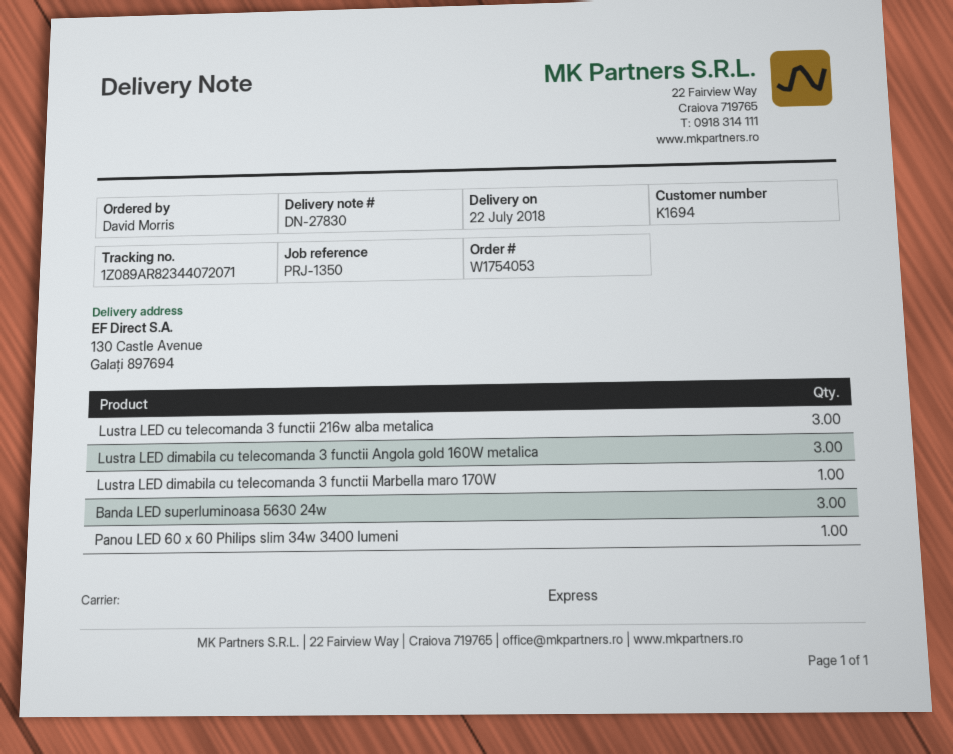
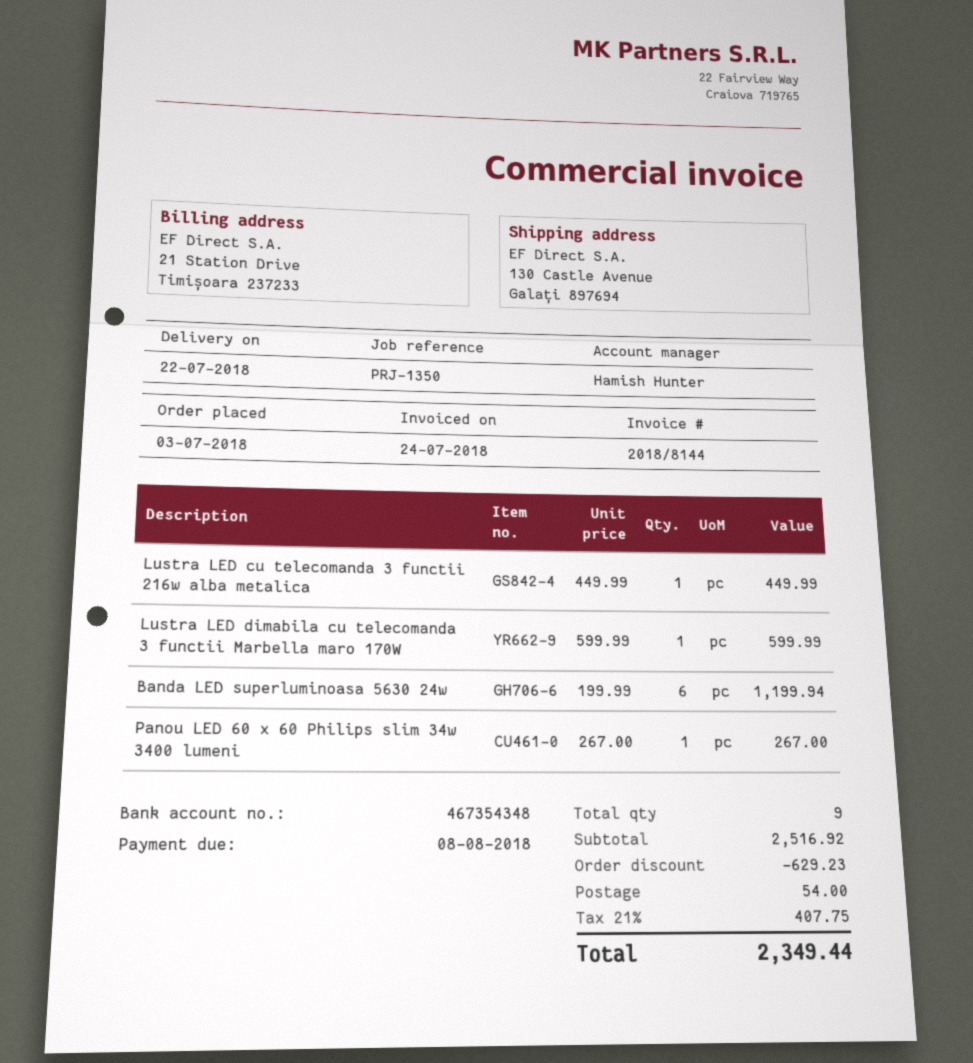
Lustra LED cu telecomanda 3 functii 216w alba metalica: 3 -> 1
Lustra LED dimabila cu telecomanda 3 functii Angola gold 160W metalica: 3 -> none
Banda LED superluminoasa 5630 24w: 3 -> 6

